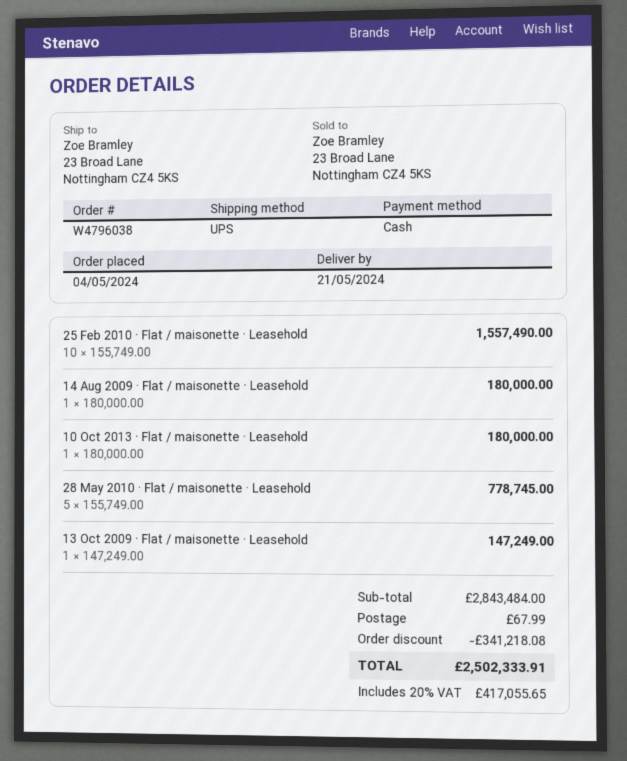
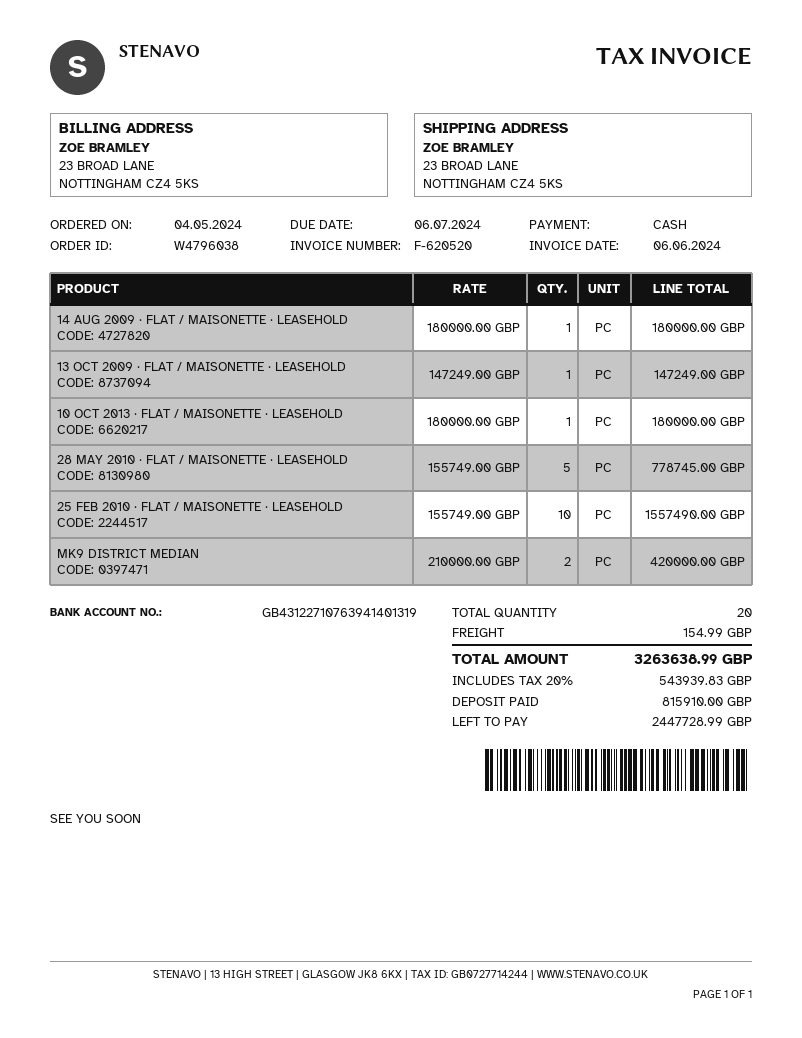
MK9 DISTRICT MEDIAN: none -> 2 x 210000.00 = 420000.00
discount: 341218.08 -> none
shipping: 67.99 -> 154.99
tax: 20% = 417055.65 -> 20% = 543939.83
total: 2502333.91 -> 3263638.99

